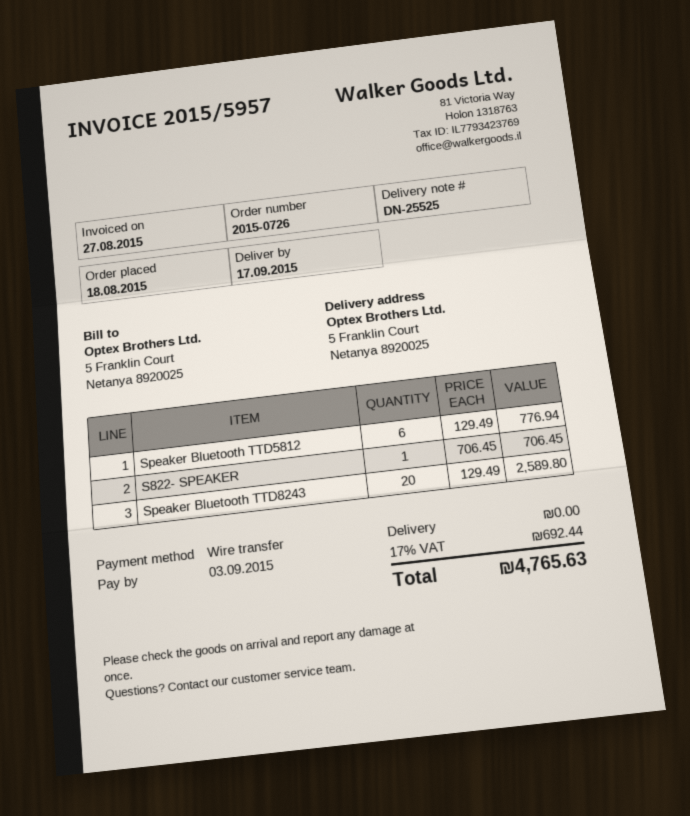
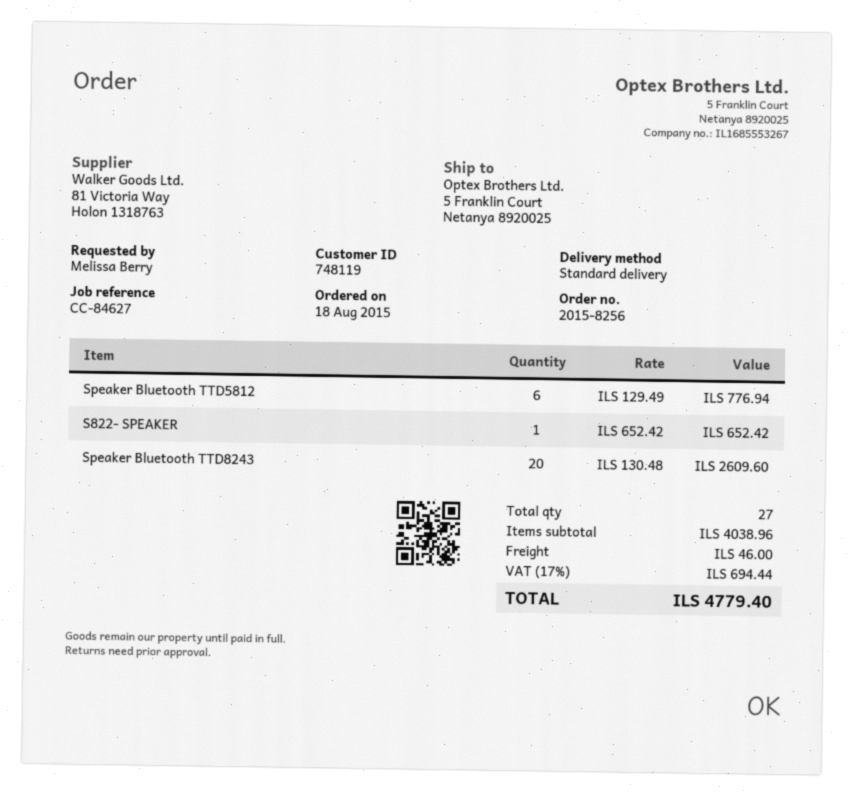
order number: 2015-0726 -> 2015-8256
S822- SPEAKER: 1 x 706.45 = 706.45 -> 1 x 652.42 = 652.42
Speaker Bluetooth TTD8243: 20 x 129.49 = 2589.80 -> 20 x 130.48 = 2609.60
shipping: 0.00 -> 46.00
tax: 17% = 692.44 -> 17% = 694.44
total: 4765.63 -> 4779.40

